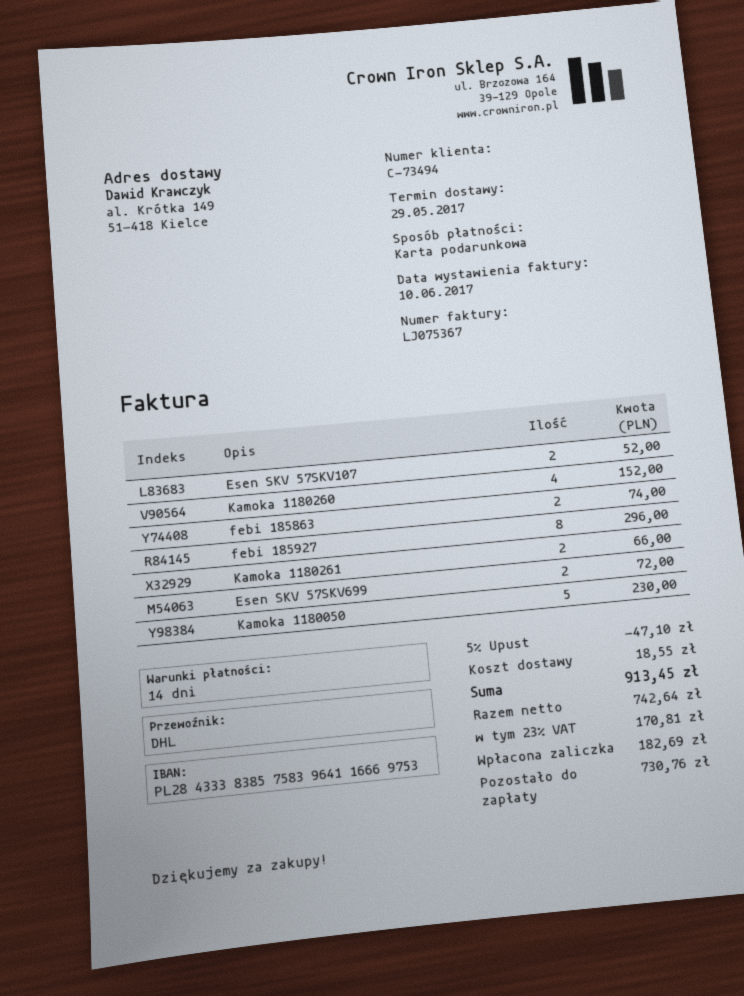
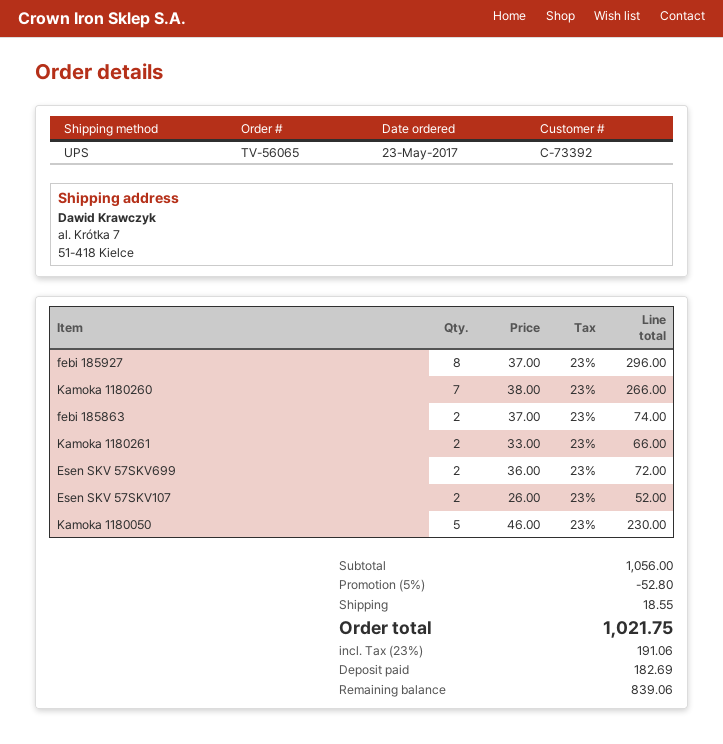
customer number: C-73494 -> C-73392
shipping method: DHL -> UPS
ship to: al. Krótka 149, 51-418 Kielce -> al. Krótka 7, 51-418 Kielce
Kamoka 1180260: 4 for 152.00 -> 7 for 266.00
discount: 5% = 47.10 -> 5% = 52.80
tax: 23% = 170.81 -> 23% = 191.06
total: 913.45 -> 1021.75
balance: 730.76 -> 839.06

